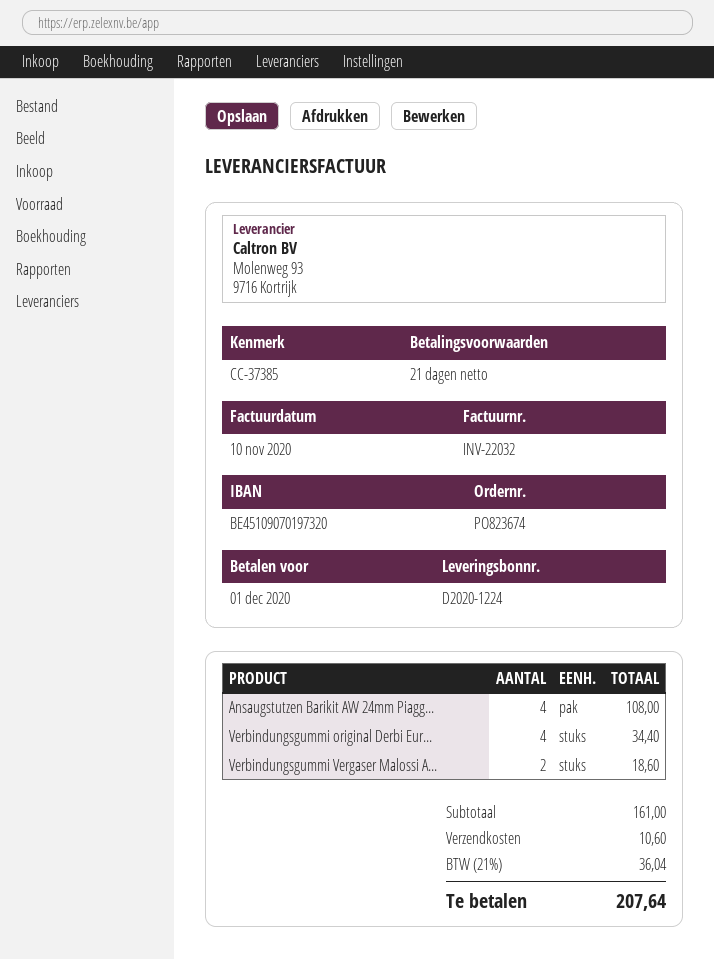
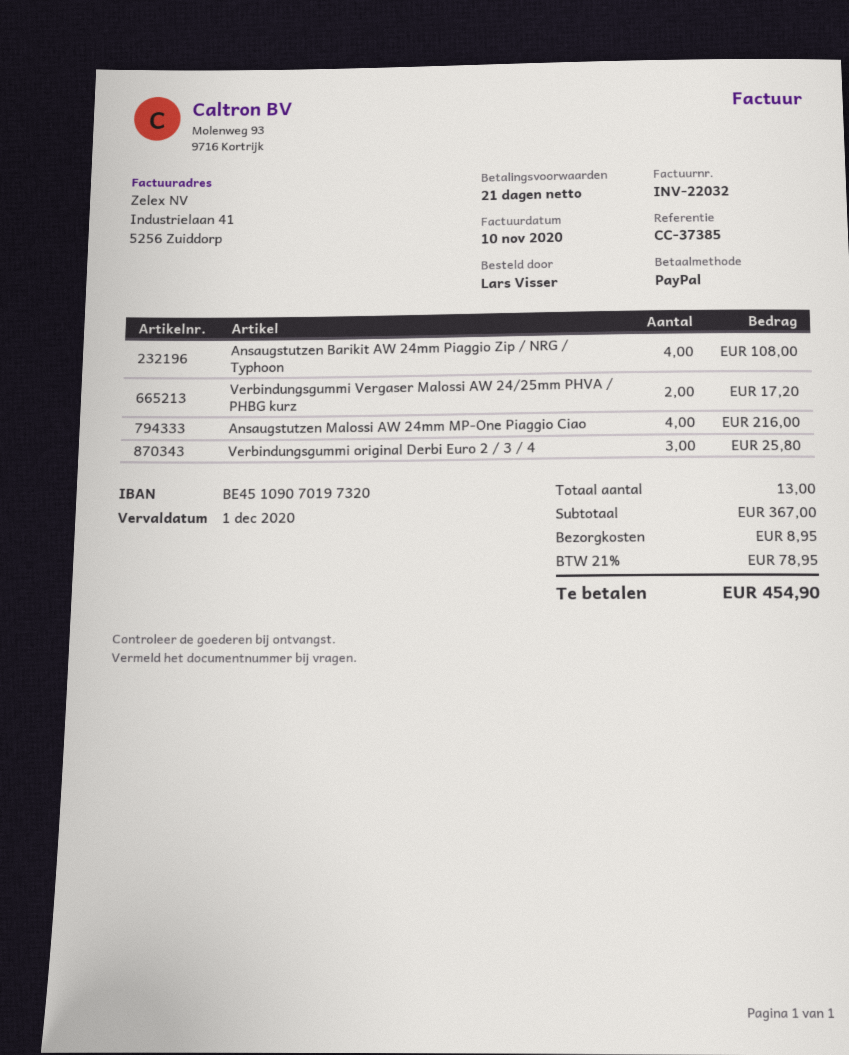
Verbindungsgummi original Derbi Eur...: 4 for 34.40 -> 3 for 25.80
Verbindungsgummi Vergaser Malossi A...: 2 for 18.60 -> 2 for 17.20
Ansaugstutzen Malossi AW 24mm MP-One Piaggio Ciao: none -> 4 for 216.00
subtotal: 161.00 -> 367.00
shipping: 10.60 -> 8.95
tax: 21% = 36.04 -> 21% = 78.95
total: 207.64 -> 454.90

